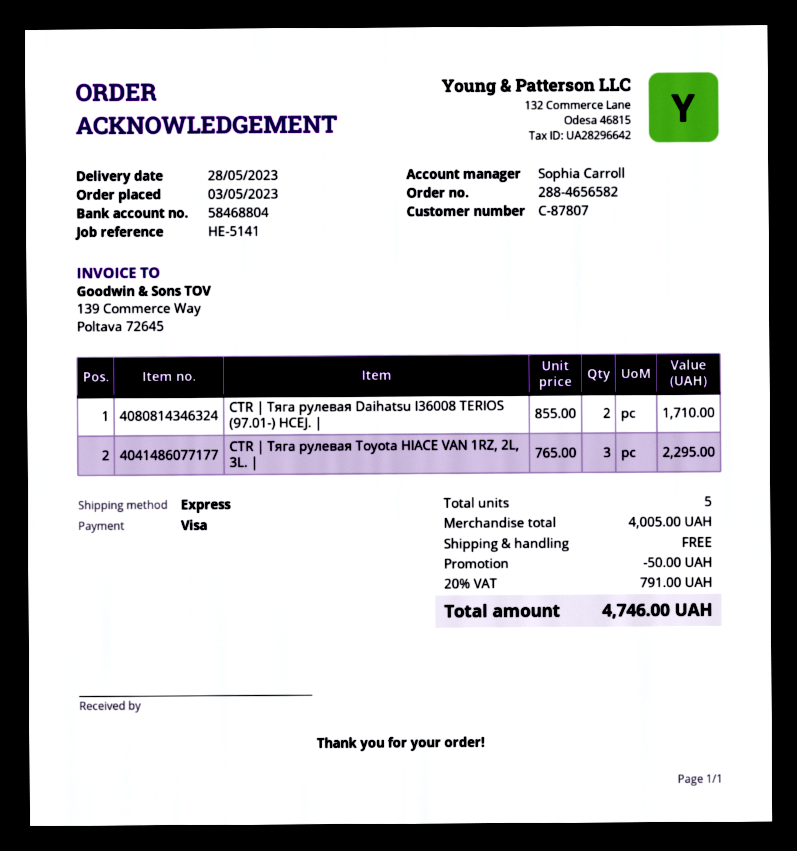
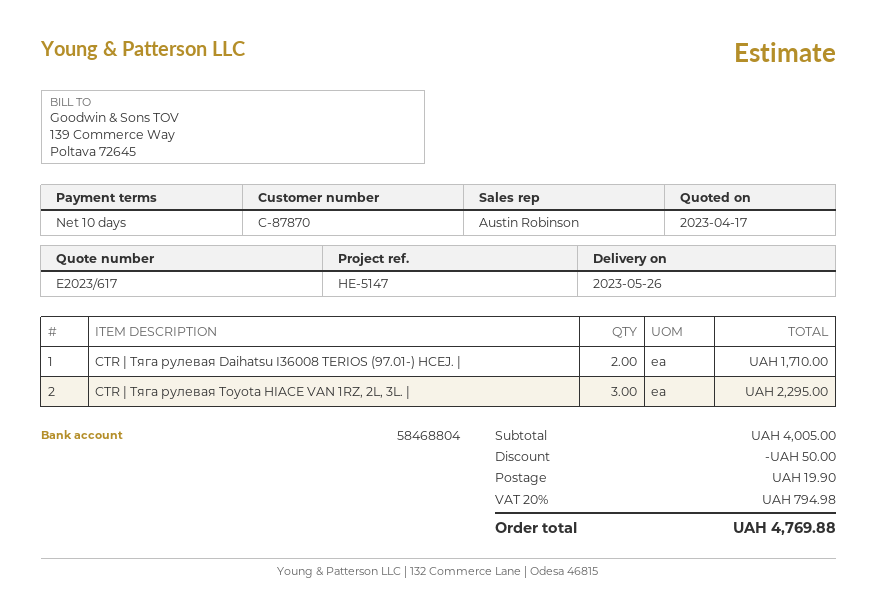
delivery date: 2023-05-28 -> 2023-05-26
customer number: C-87807 -> C-87870
reference: HE-5141 -> HE-5147
sales rep: Sophia Carroll -> Austin Robinson
shipping: 0.00 -> 19.90
tax: 20% = 791.00 -> 20% = 794.98
total: 4746.00 -> 4769.88

